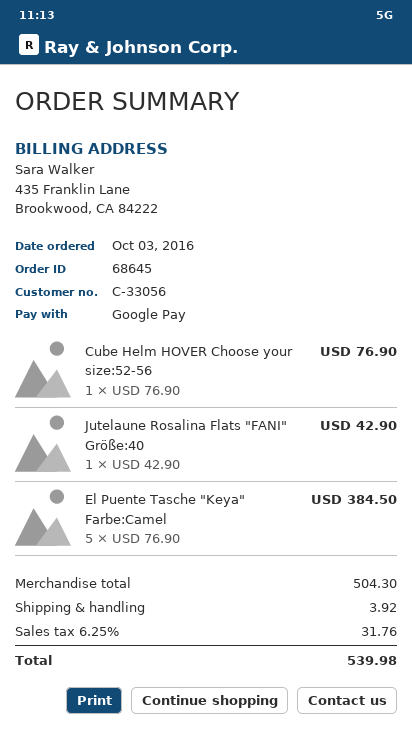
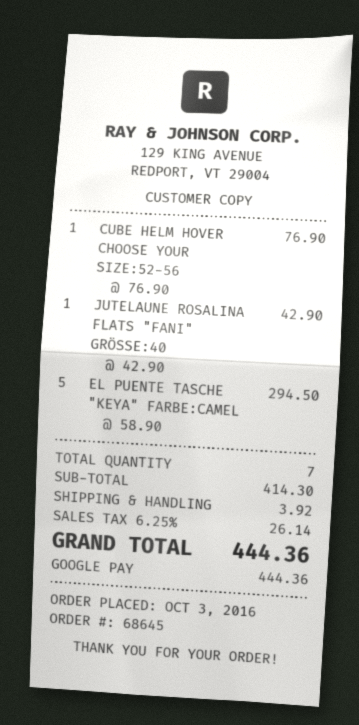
El Puente Tasche "Keya" Farbe:Camel: 5 x 76.90 = 384.50 -> 5 x 58.90 = 294.50
subtotal: 504.30 -> 414.30
tax: 6.25% = 31.76 -> 6.25% = 26.14
total: 539.98 -> 444.36

